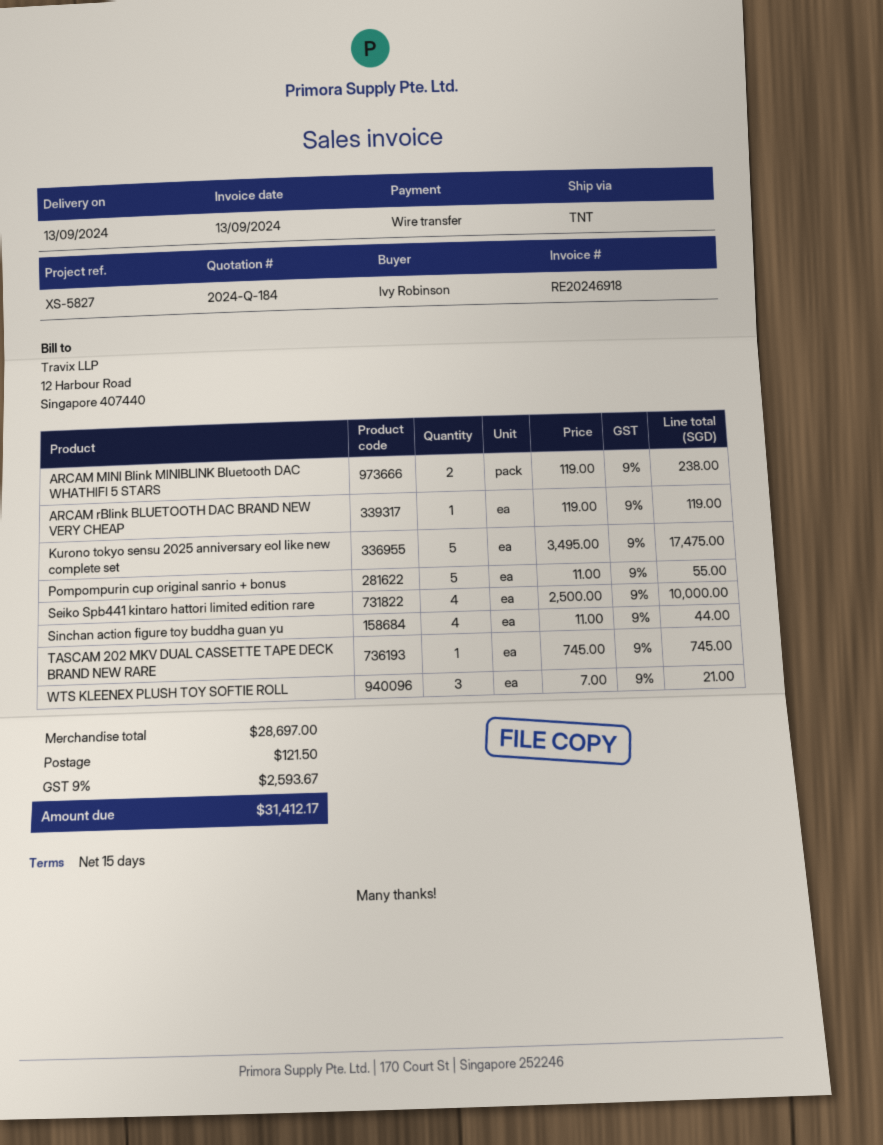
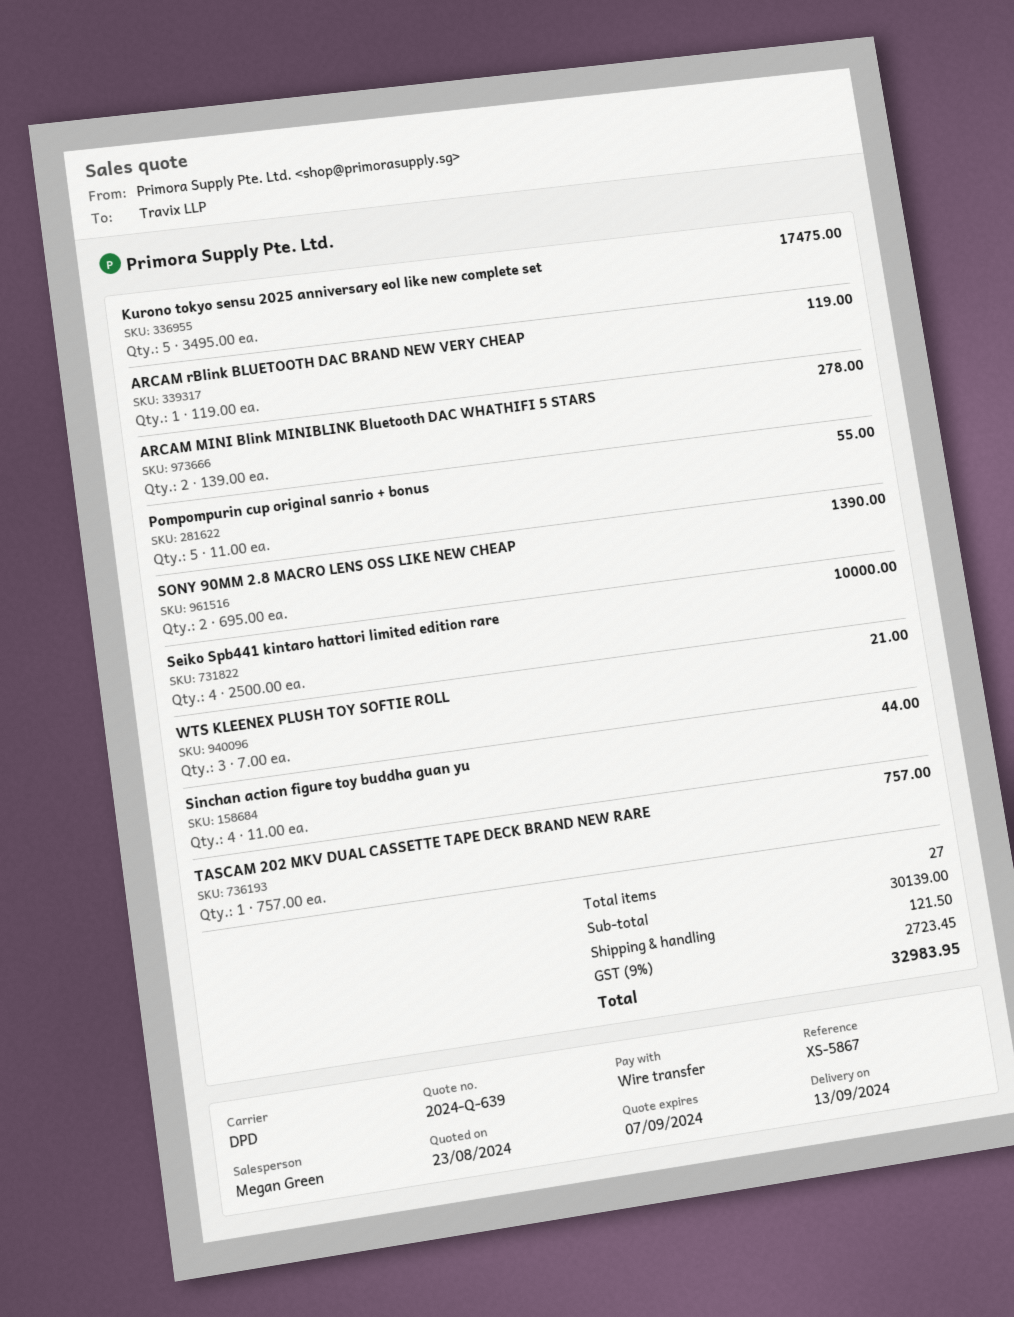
quote number: 2024-Q-184 -> 2024-Q-639
reference: XS-5827 -> XS-5867
shipping method: TNT -> DPD
ARCAM MINI Blink MINIBLINK Bluetooth DAC WHATHIFI 5 STARS: 2 x 119.00 = 238.00 -> 2 x 139.00 = 278.00
TASCAM 202 MKV DUAL CASSETTE TAPE DECK BRAND NEW RARE: 1 x 745.00 = 745.00 -> 1 x 757.00 = 757.00
SONY 90MM 2.8 MACRO LENS OSS LIKE NEW CHEAP: none -> 2 x 695.00 = 1390.00
subtotal: 28697.00 -> 30139.00
tax: 9% = 2593.67 -> 9% = 2723.45
total: 31412.17 -> 32983.95

